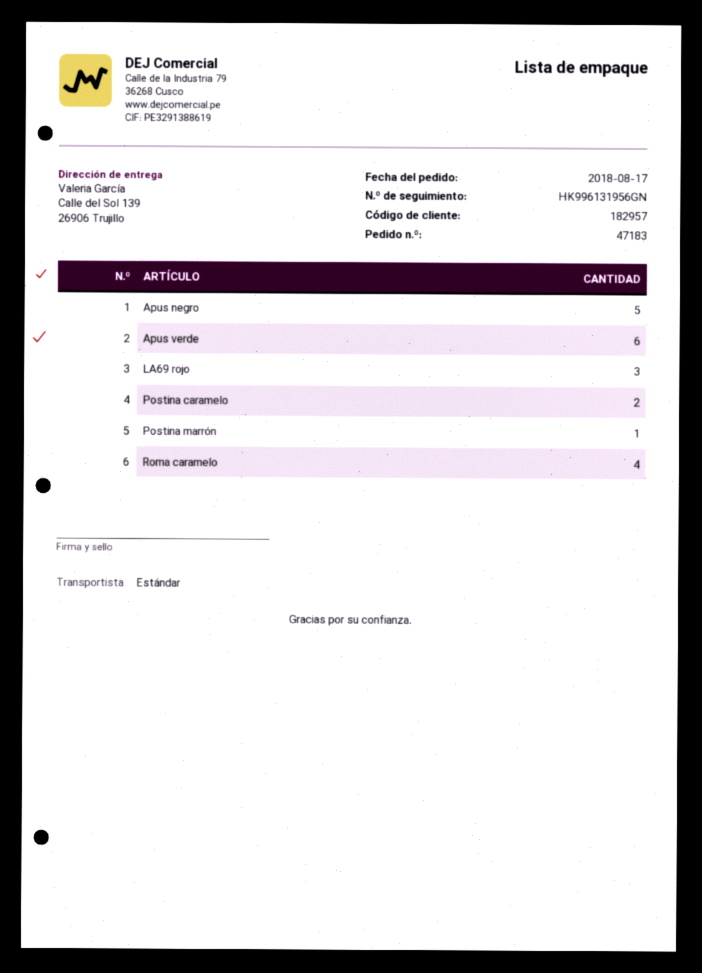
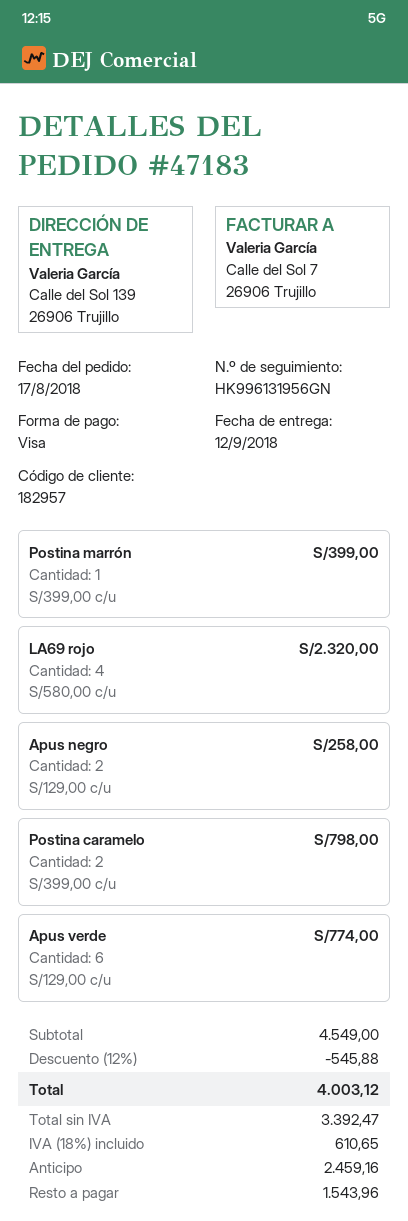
Apus negro: 5 -> 2
LA69 rojo: 3 -> 4
Roma caramelo: 4 -> none

